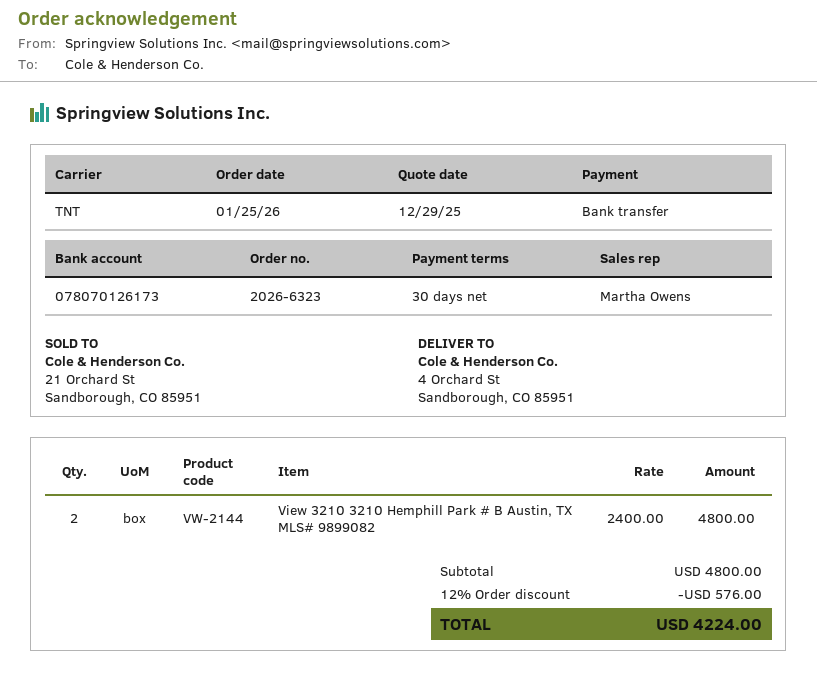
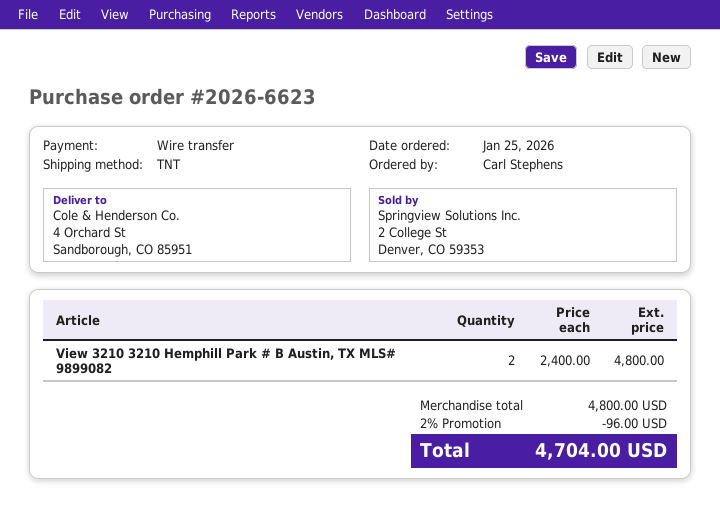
order number: 2026-6323 -> 2026-6623
discount: 12% = 576.00 -> 2% = 96.00
total: 4224.00 -> 4704.00

